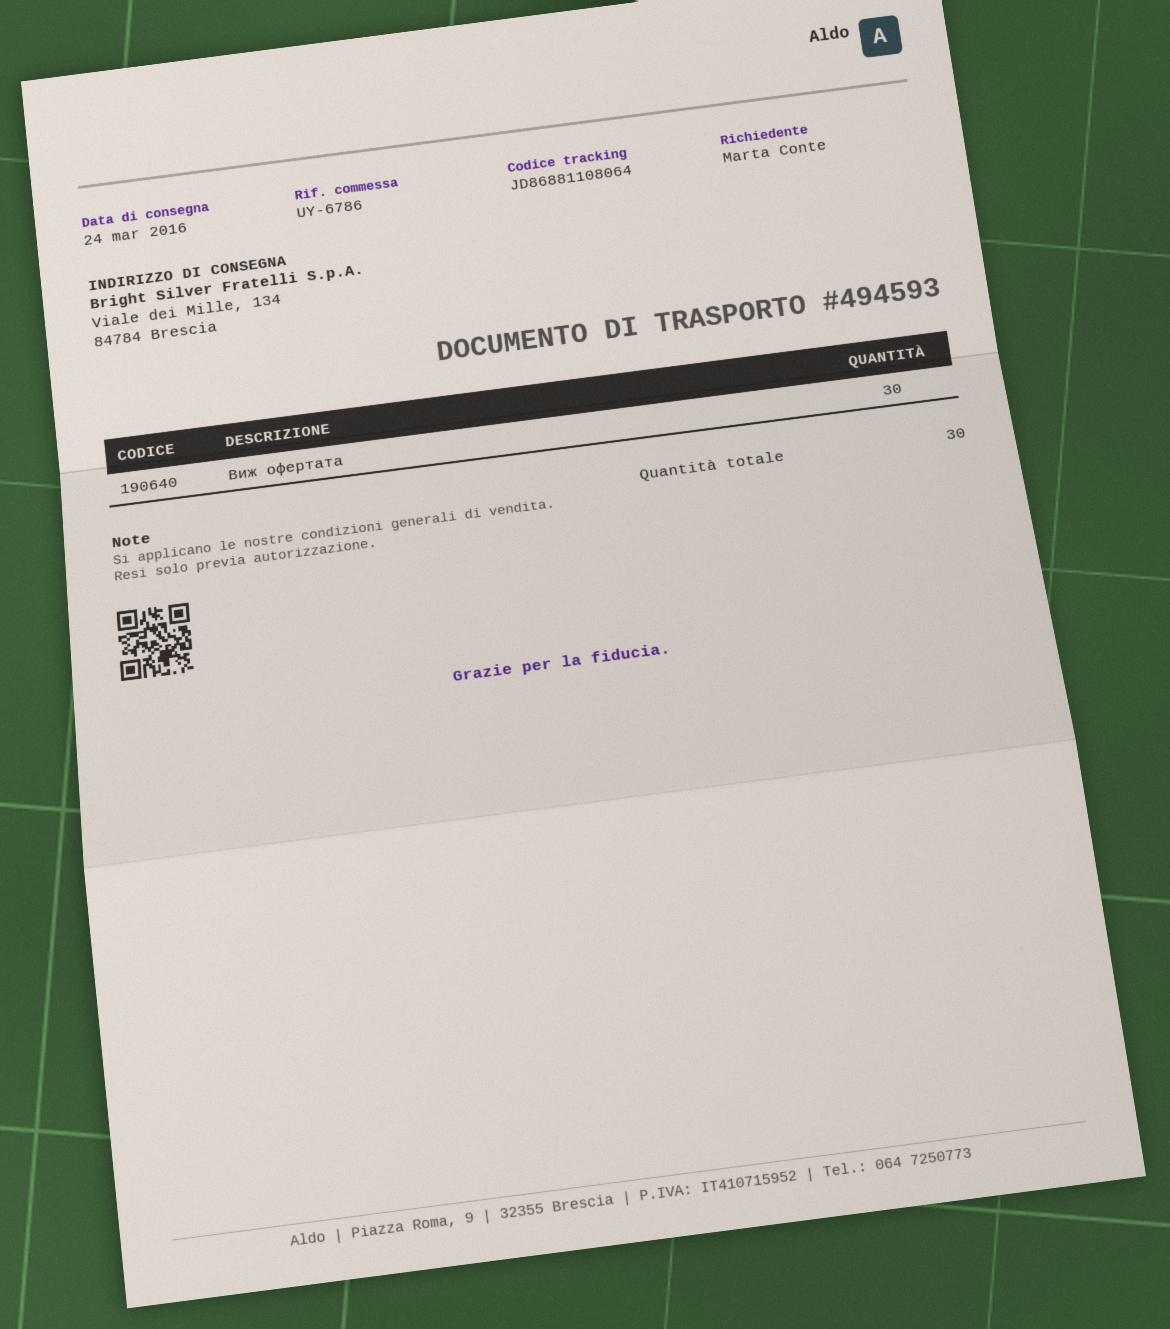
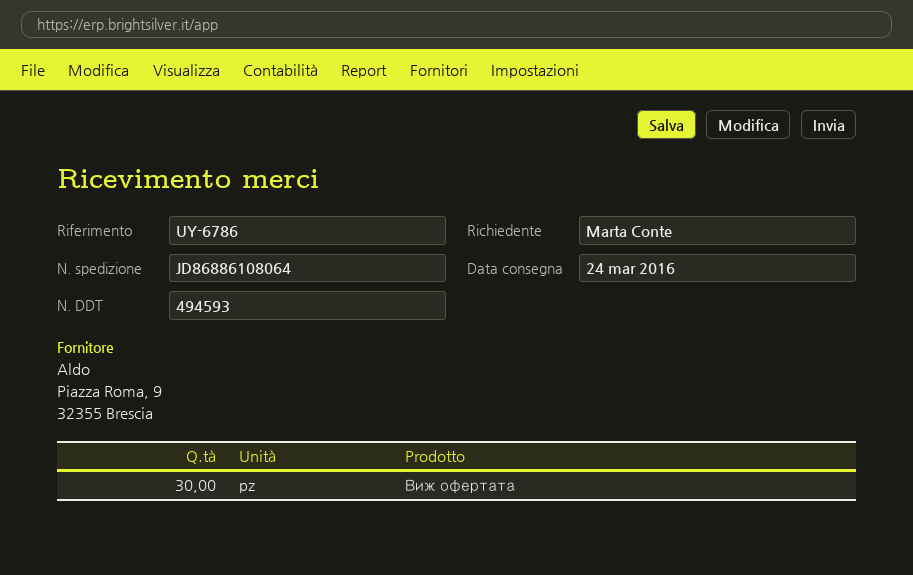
tracking number: JD86881108064 -> JD86886108064

